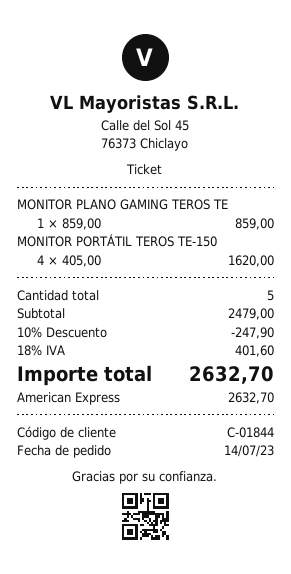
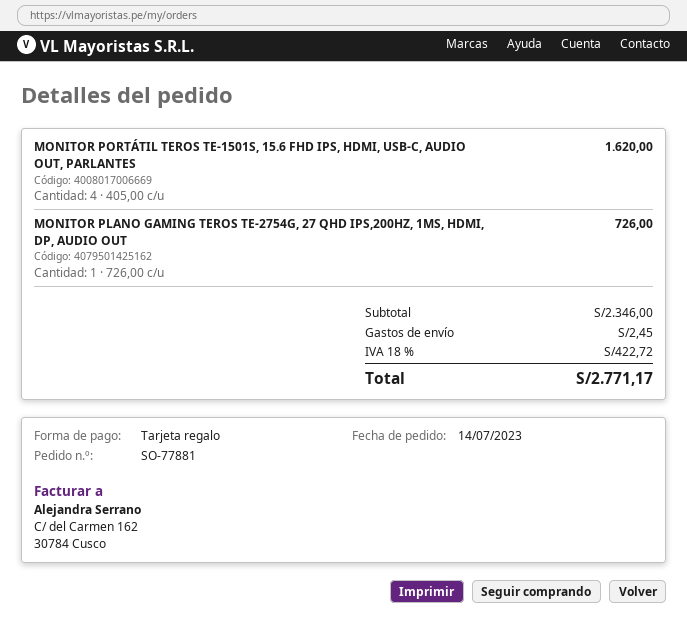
payment method: American Express -> gift card
MONITOR PLANO GAMING TEROS TE: 1 x 859.00 = 859.00 -> 1 x 726.00 = 726.00
subtotal: 2479.00 -> 2346.00
discount: 10% = 247.90 -> none
shipping: none -> 2.45
tax: 18% = 401.60 -> 18% = 422.72
total: 2632.70 -> 2771.17

